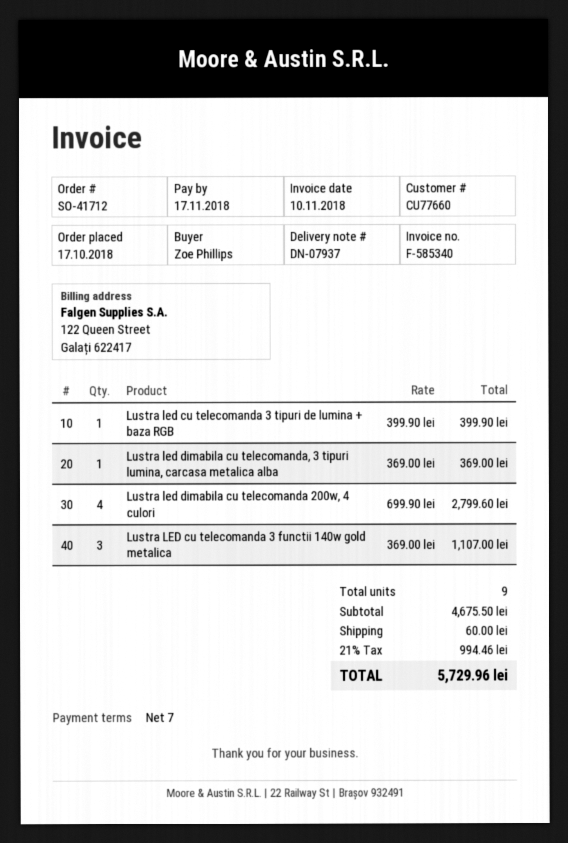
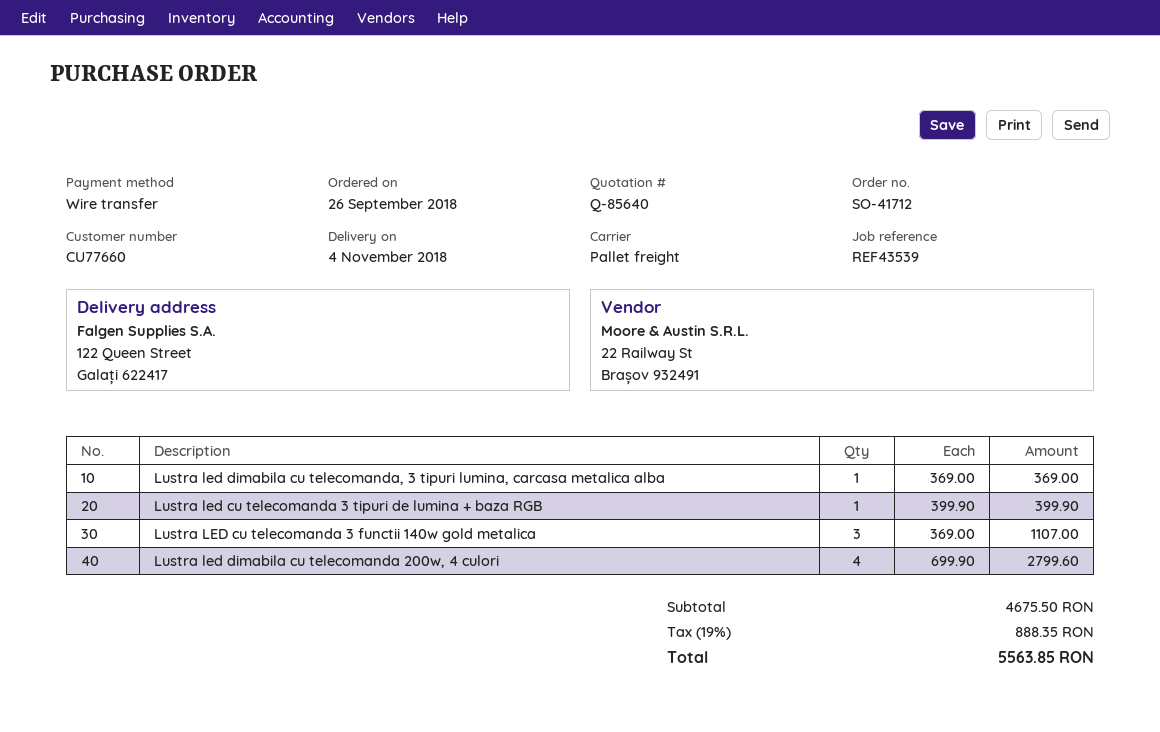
order date: 2018-10-17 -> 2018-09-26
shipping: 60.00 -> none
tax: 21% = 994.46 -> 19% = 888.35
total: 5729.96 -> 5563.85

